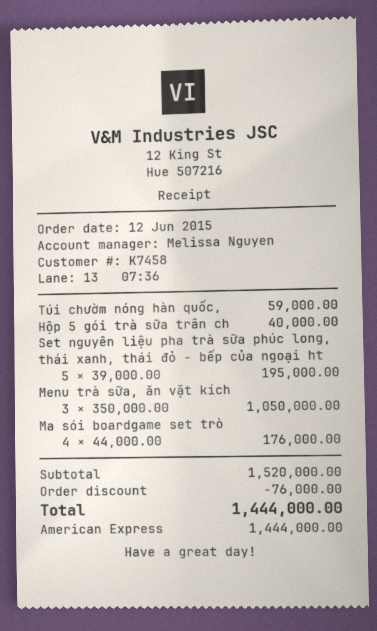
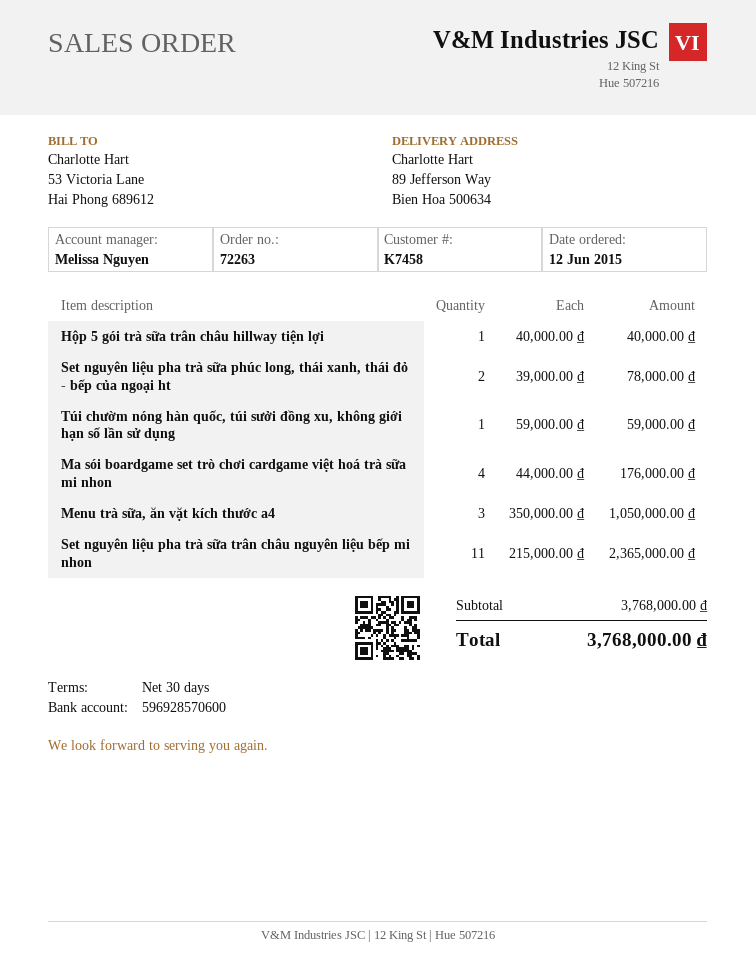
Set nguyên liệu pha trà sữa phúc long, thái xanh, thái đỏ - bếp của ngoại ht: 5 x 39000.00 = 195000.00 -> 2 x 39000.00 = 78000.00
Set nguyên liệu pha trà sữa trân châu nguyên liệu bếp mi nhon: none -> 11 x 215000.00 = 2365000.00
subtotal: 1520000.00 -> 3768000.00
discount: 76000.00 -> none
total: 1444000.00 -> 3768000.00

